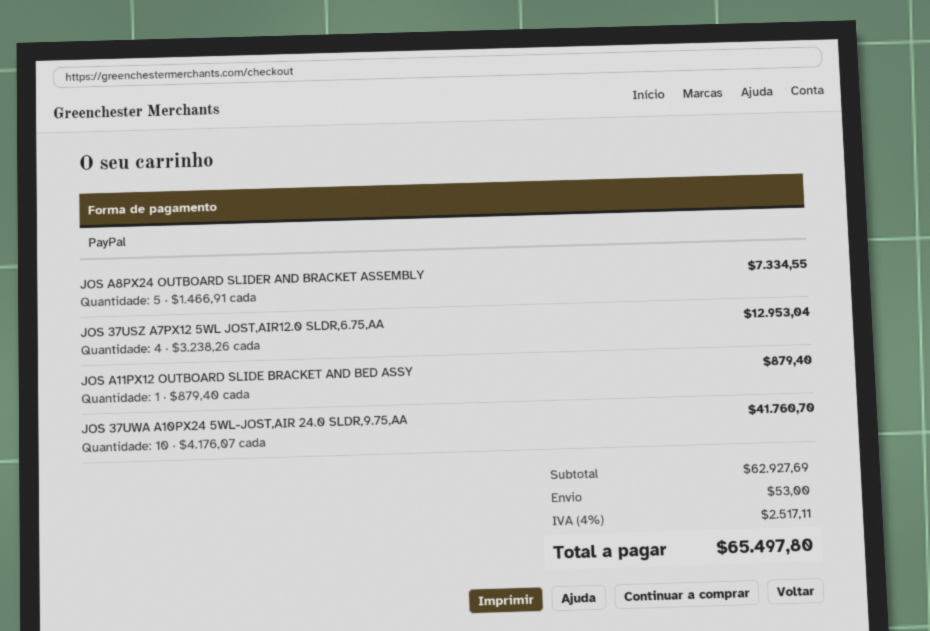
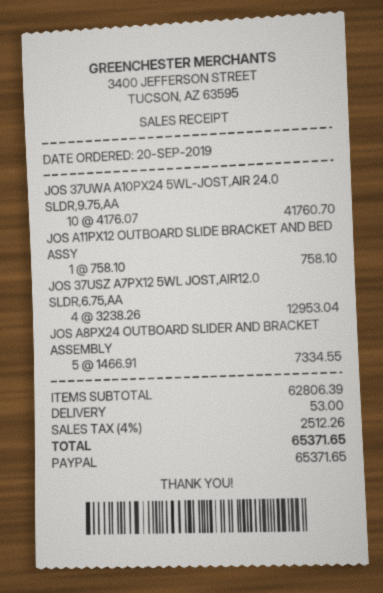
JOS A11PX12 OUTBOARD SLIDE BRACKET AND BED ASSY: 1 x 879.40 = 879.40 -> 1 x 758.10 = 758.10
subtotal: 62927.69 -> 62806.39
tax: 4% = 2517.11 -> 4% = 2512.26
total: 65497.80 -> 65371.65

